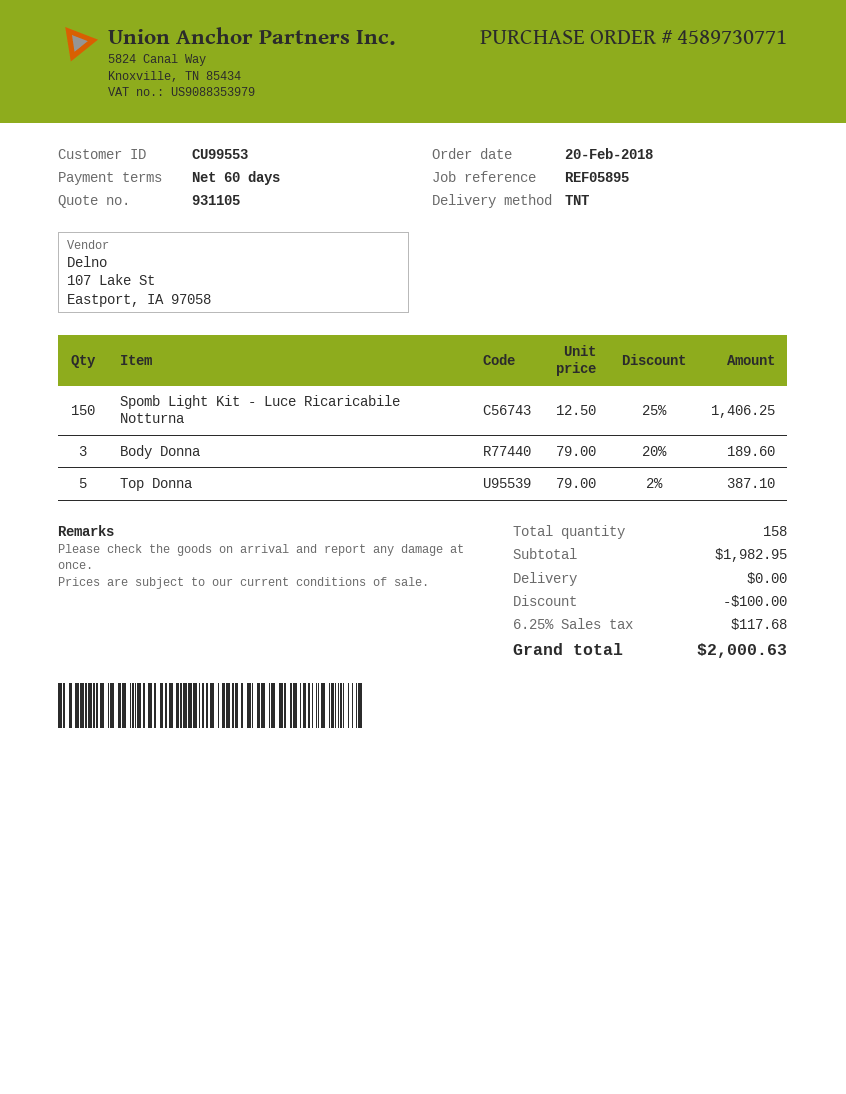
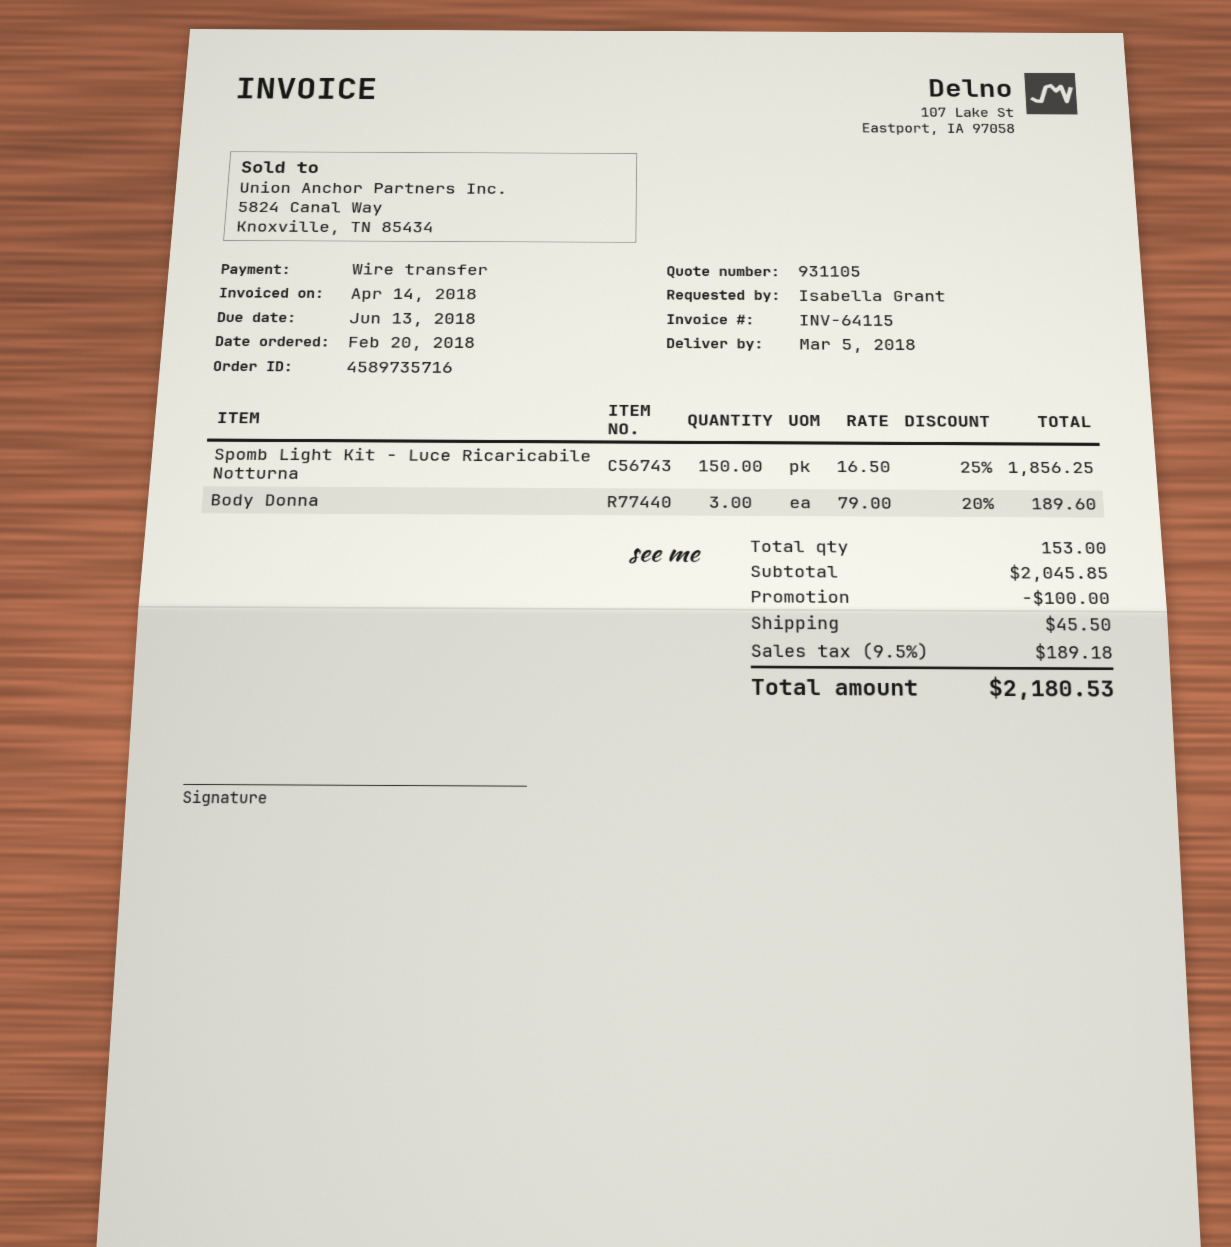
order number: 4589730771 -> 4589735716
Spomb Light Kit - Luce Ricaricabile Notturna: 150 x 12.50 - 25% = 1406.25 -> 150 x 16.50 - 25% = 1856.25
Top Donna: 5 x 79.00 - 2% = 387.10 -> none
total quantity: 158 -> 153
subtotal: 1982.95 -> 2045.85
shipping: 0.00 -> 45.50
tax: 6.25% = 117.68 -> 9.5% = 189.18
total: 2000.63 -> 2180.53

